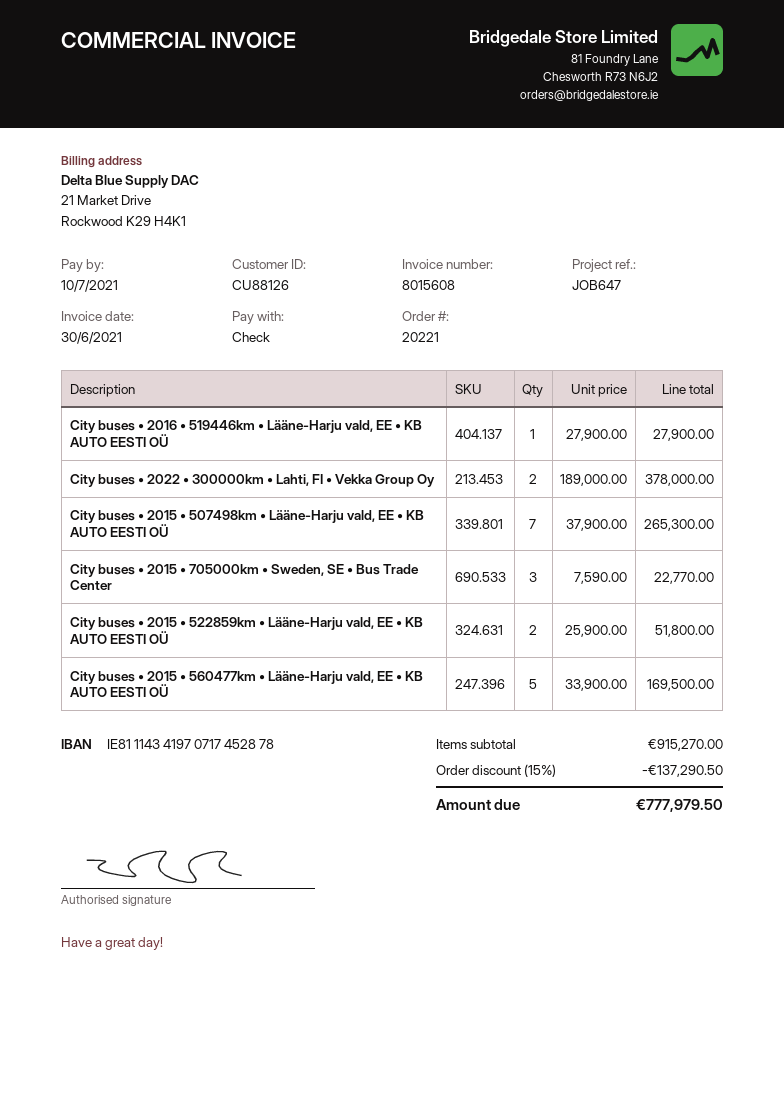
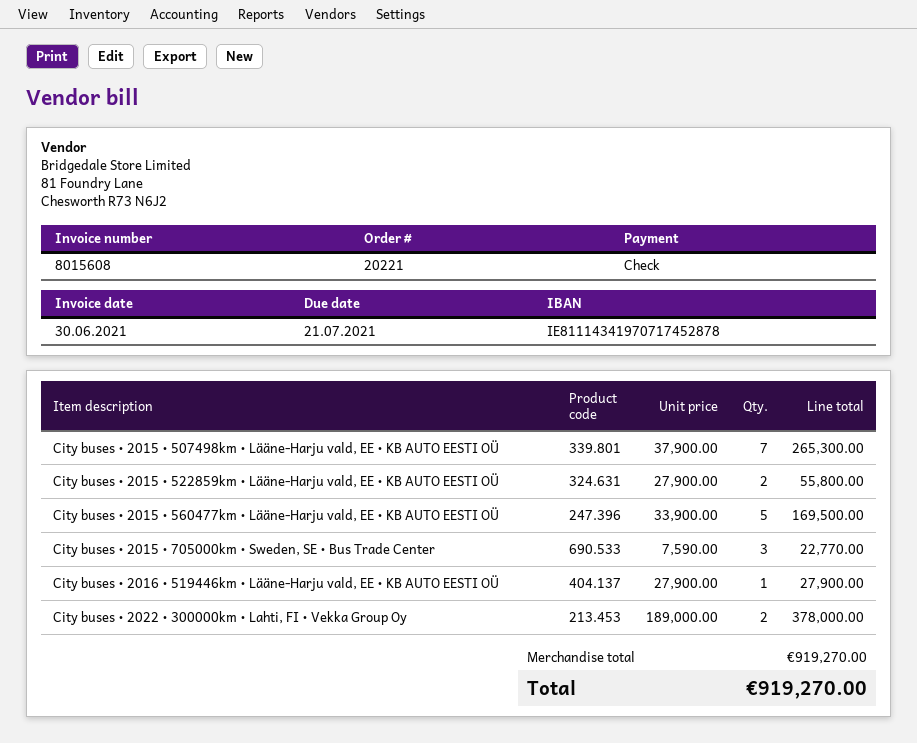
due date: 2021-07-10 -> 2021-07-21
City buses • 2015 • 522859km • Lääne-Harju vald, EE • KB AUTO EESTI OÜ: 2 x 25900.00 = 51800.00 -> 2 x 27900.00 = 55800.00
subtotal: 915270.00 -> 919270.00
discount: 15% = 137290.50 -> none
total: 777979.50 -> 919270.00

